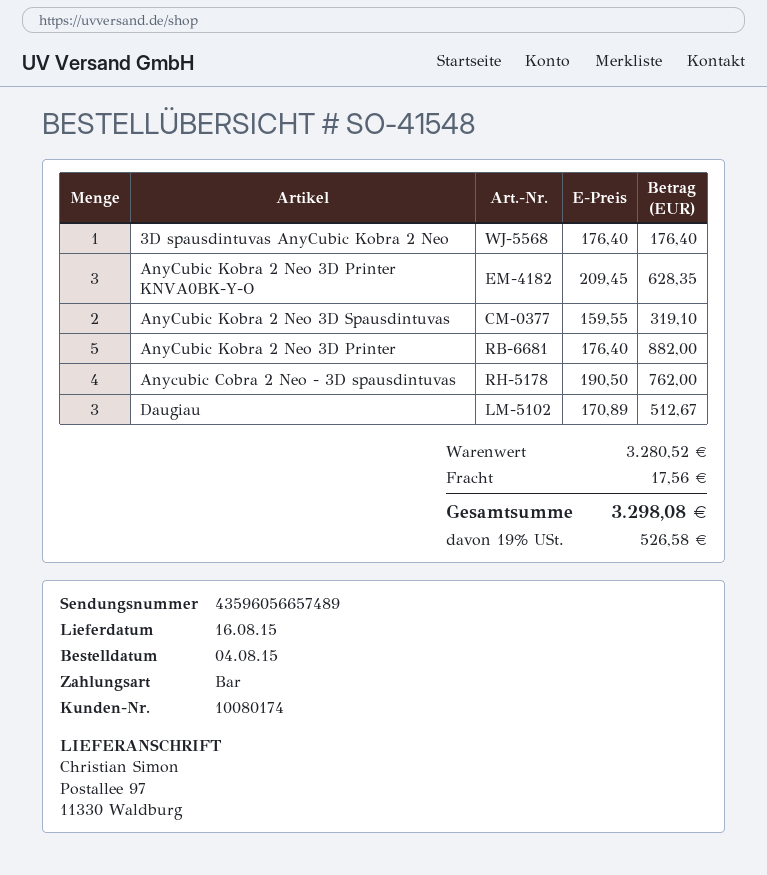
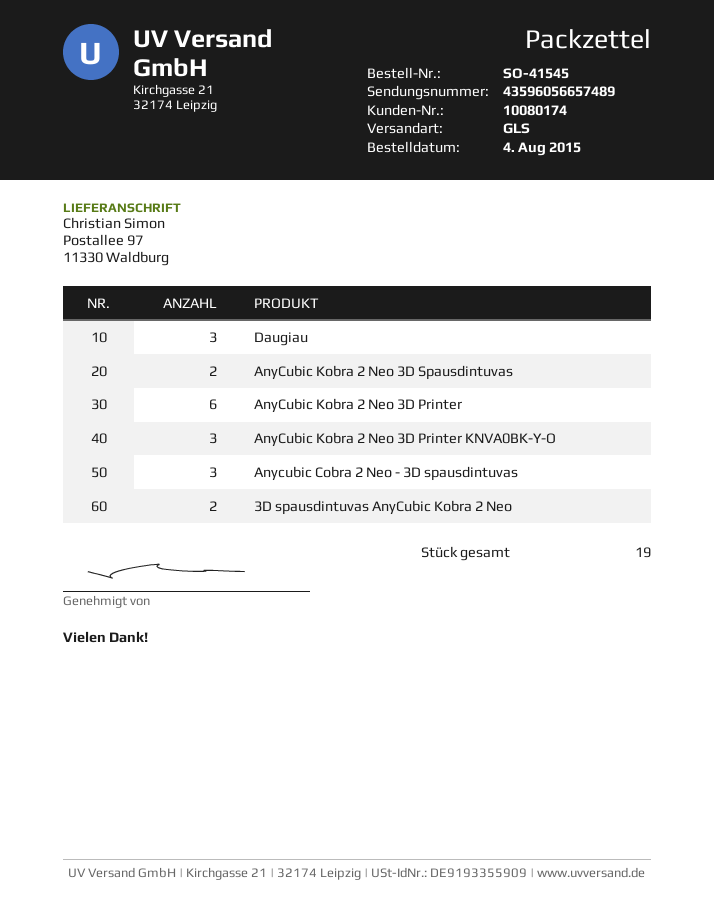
order number: SO-41548 -> SO-41545
3D spausdintuvas AnyCubic Kobra 2 Neo: 1 -> 2
AnyCubic Kobra 2 Neo 3D Printer: 5 -> 6
Anycubic Cobra 2 Neo - 3D spausdintuvas: 4 -> 3

